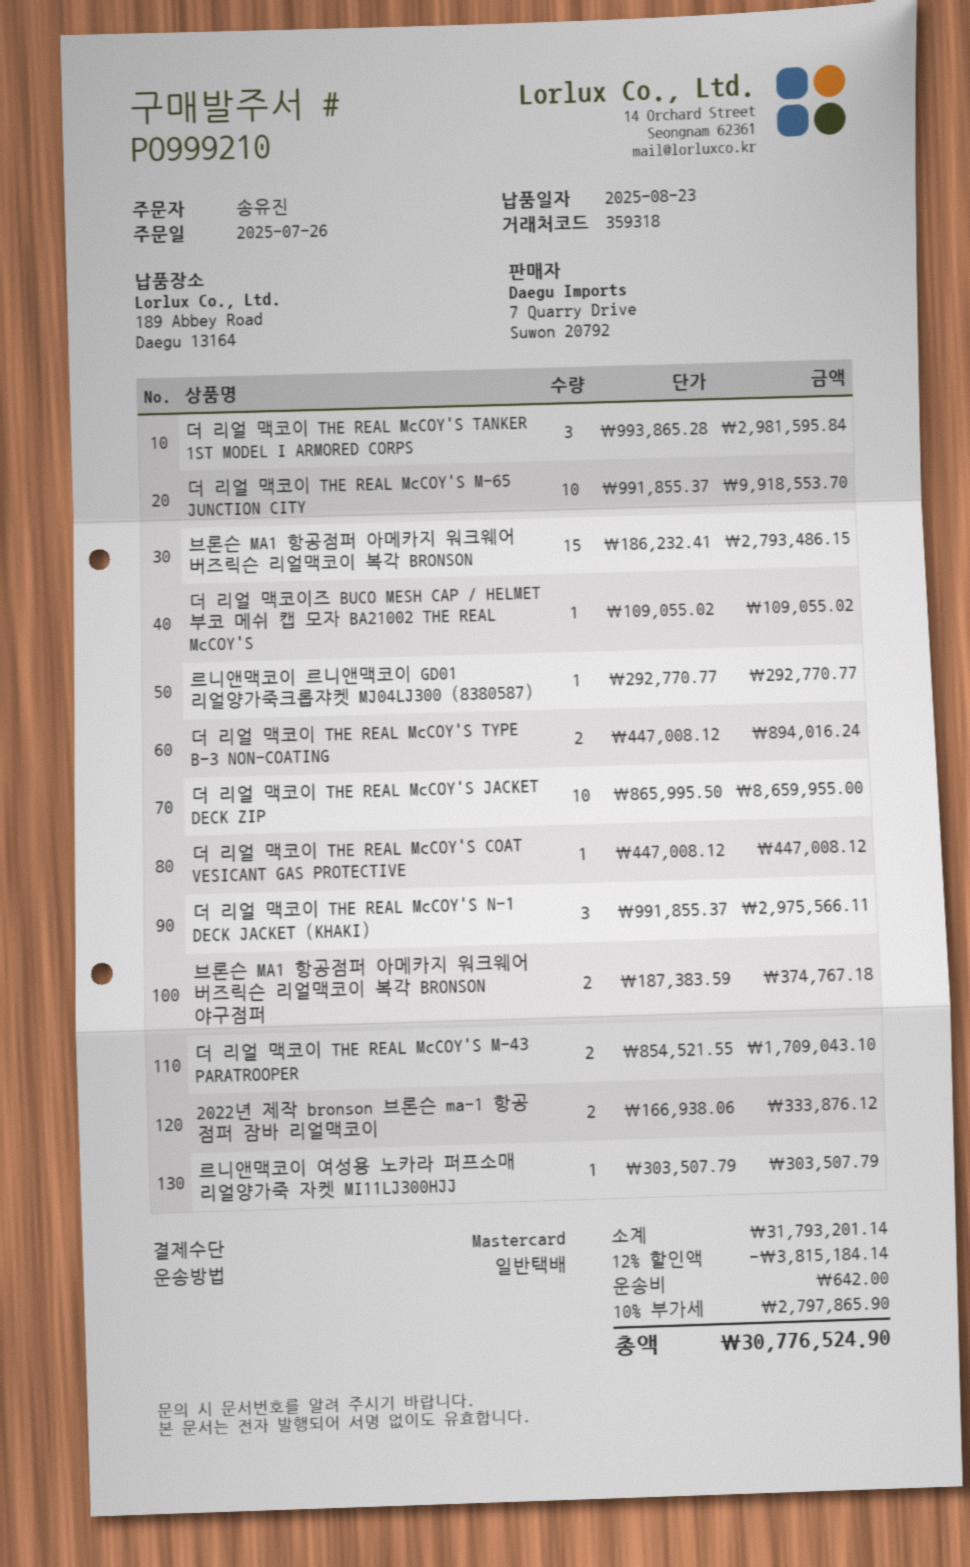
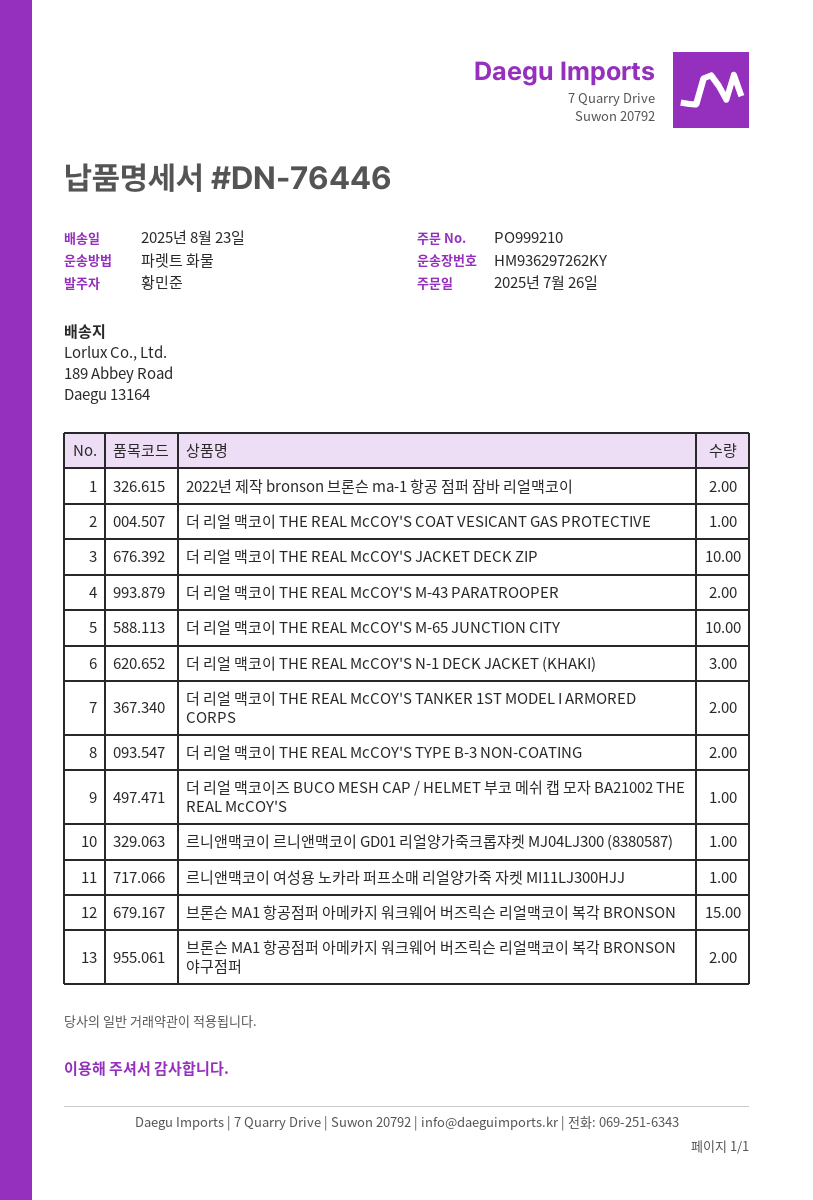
ordered by: 송유진 -> 황민준
shipping method: standard -> pallet freight
더 리얼 맥코이 THE REAL McCOY'S TANKER 1ST MODEL I ARMORED CORPS: 3 -> 2

